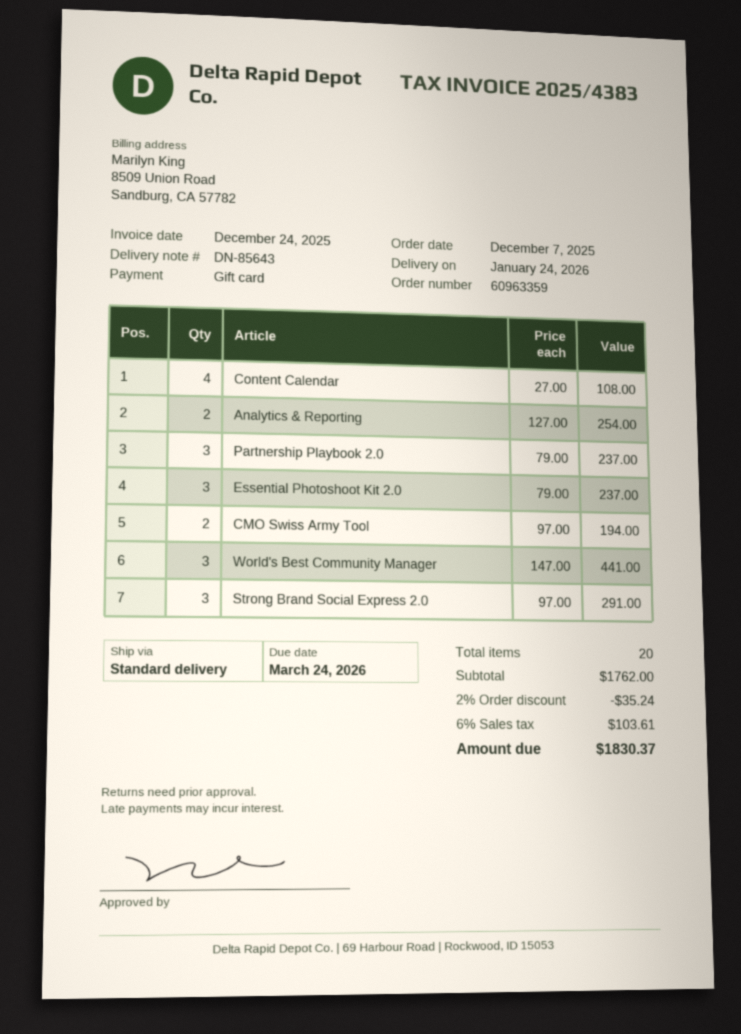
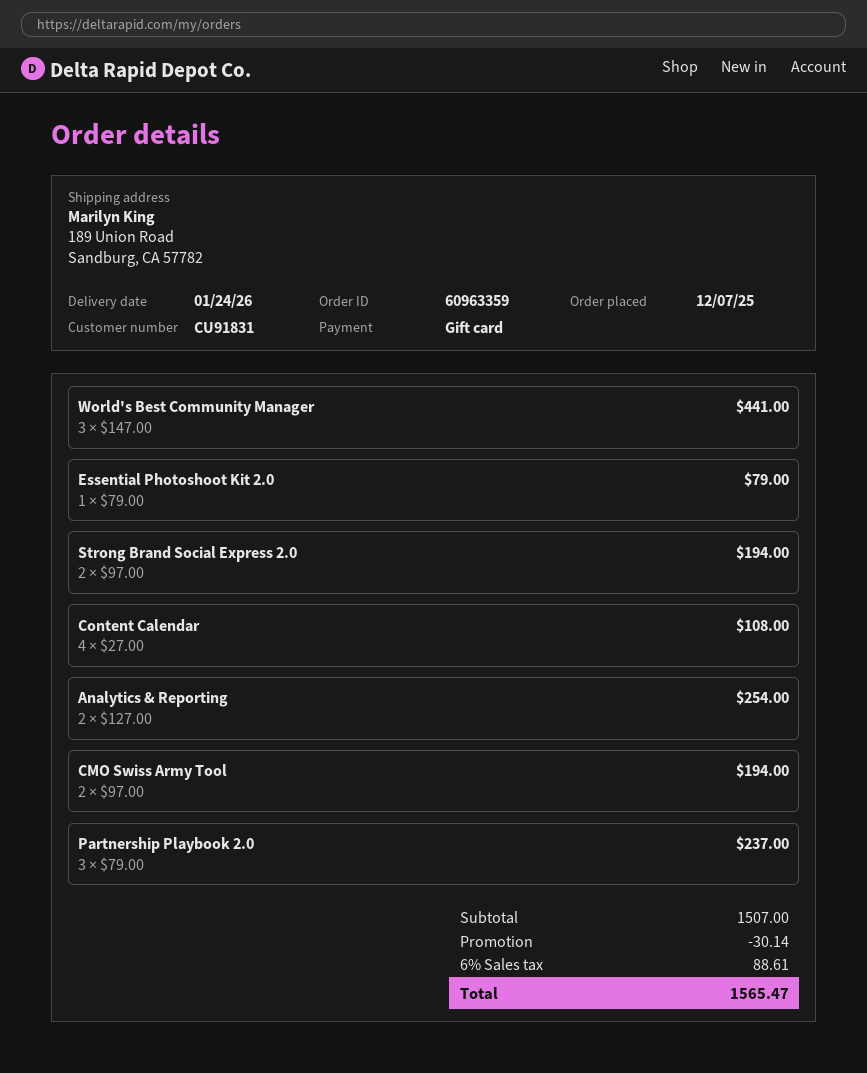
Essential Photoshoot Kit 2.0: 3 x 79.00 = 237.00 -> 1 x 79.00 = 79.00
Strong Brand Social Express 2.0: 3 x 97.00 = 291.00 -> 2 x 97.00 = 194.00
subtotal: 1762.00 -> 1507.00
discount: 35.24 -> 30.14
tax: 6% = 103.61 -> 6% = 88.61
total: 1830.37 -> 1565.47

